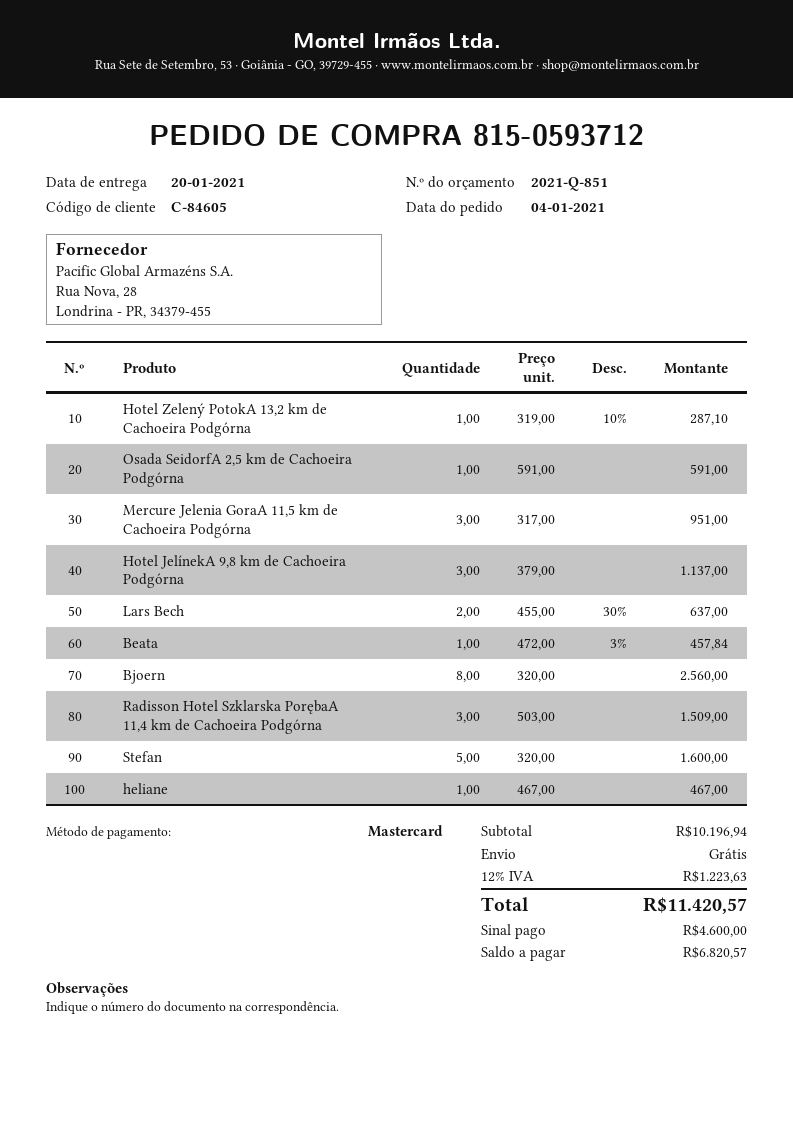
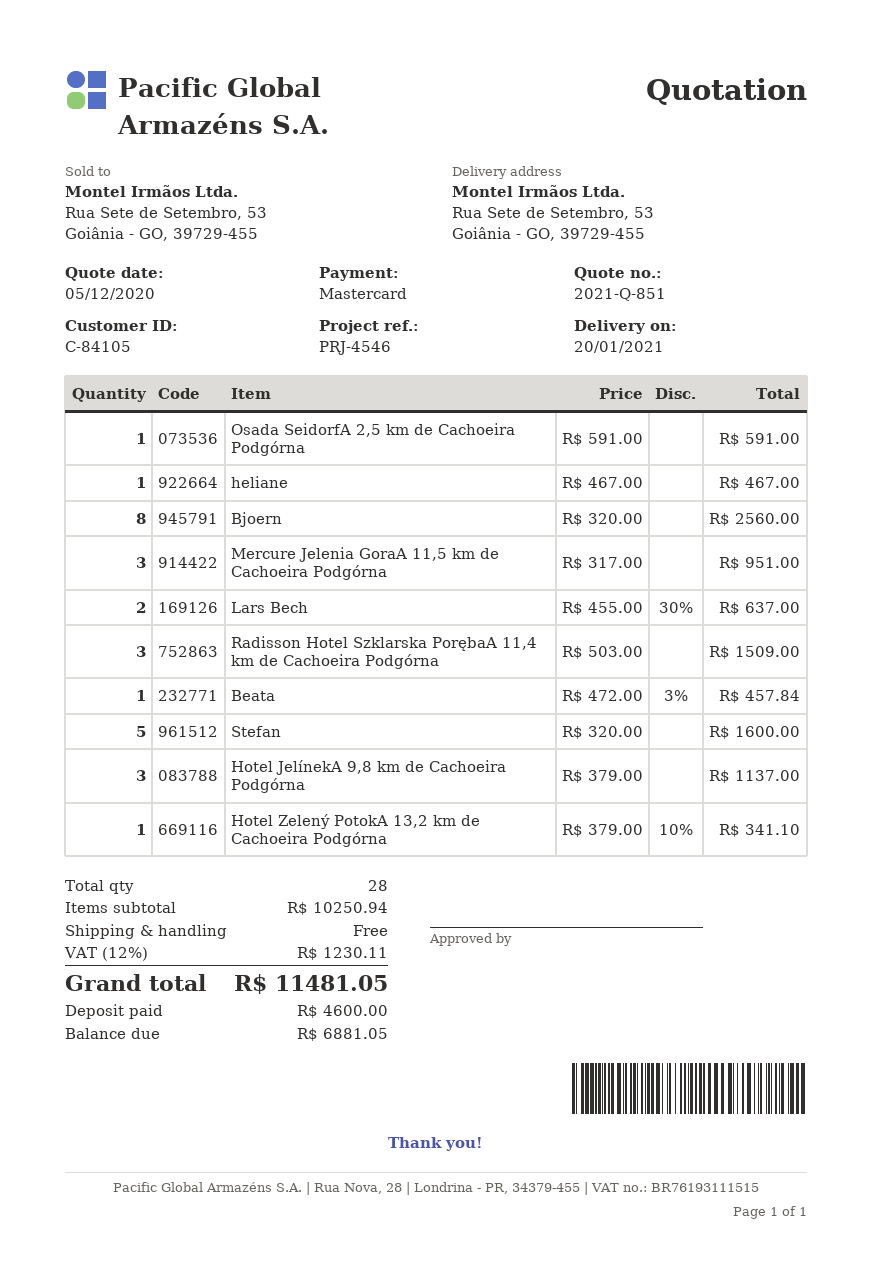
customer number: C-84605 -> C-84105
Hotel Zelený PotokA 13,2 km de Cachoeira Podgórna: 1 x 319.00 - 10% = 287.10 -> 1 x 379.00 - 10% = 341.10
subtotal: 10196.94 -> 10250.94
tax: 12% = 1223.63 -> 12% = 1230.11
total: 11420.57 -> 11481.05
balance: 6820.57 -> 6881.05

